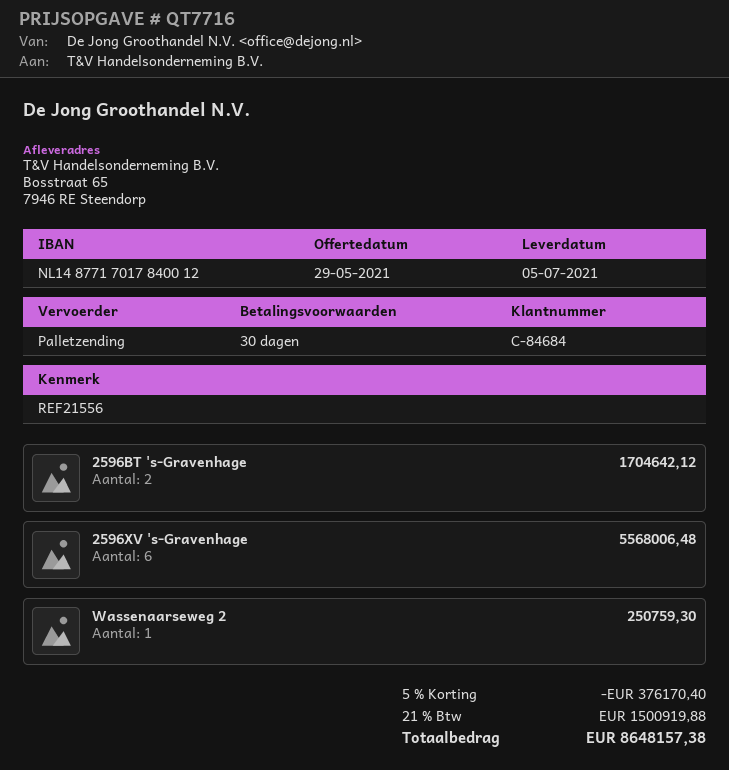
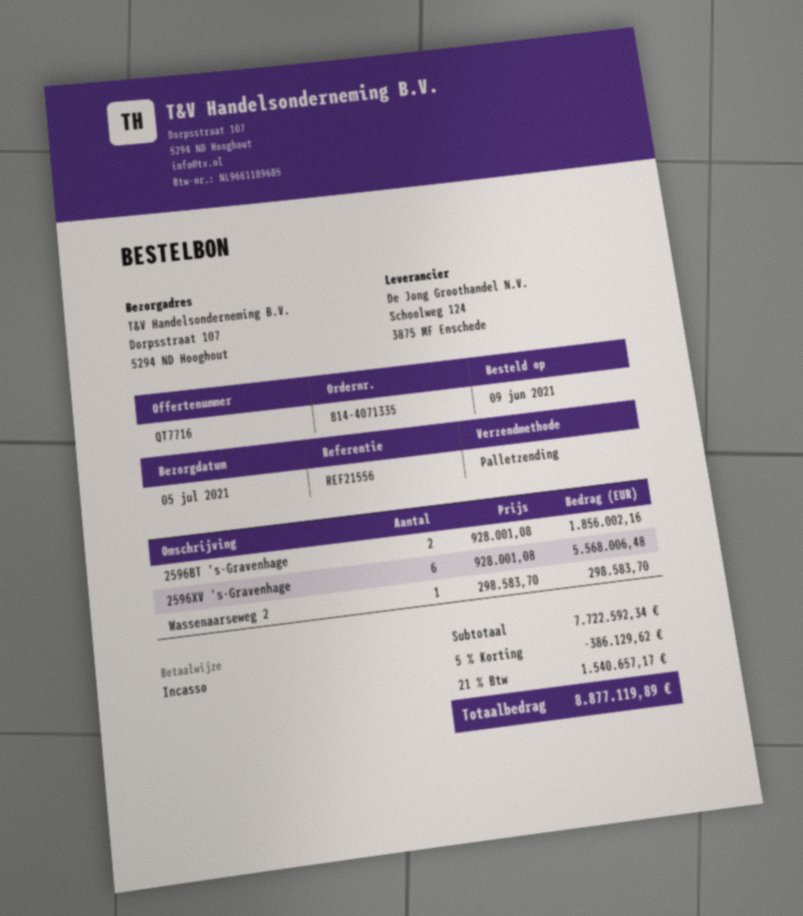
ship to: Bosstraat 65, 7946 RE Steendorp -> Dorpsstraat 107, 5294 ND Hooghout
2596BT 's-Gravenhage: 2 for 1704642.12 -> 2 for 1856002.16
Wassenaarseweg 2: 1 for 250759.30 -> 1 for 298583.70
discount: 5% = 376170.40 -> 5% = 386129.62
tax: 21% = 1500919.88 -> 21% = 1540657.17
total: 8648157.38 -> 8877119.89

